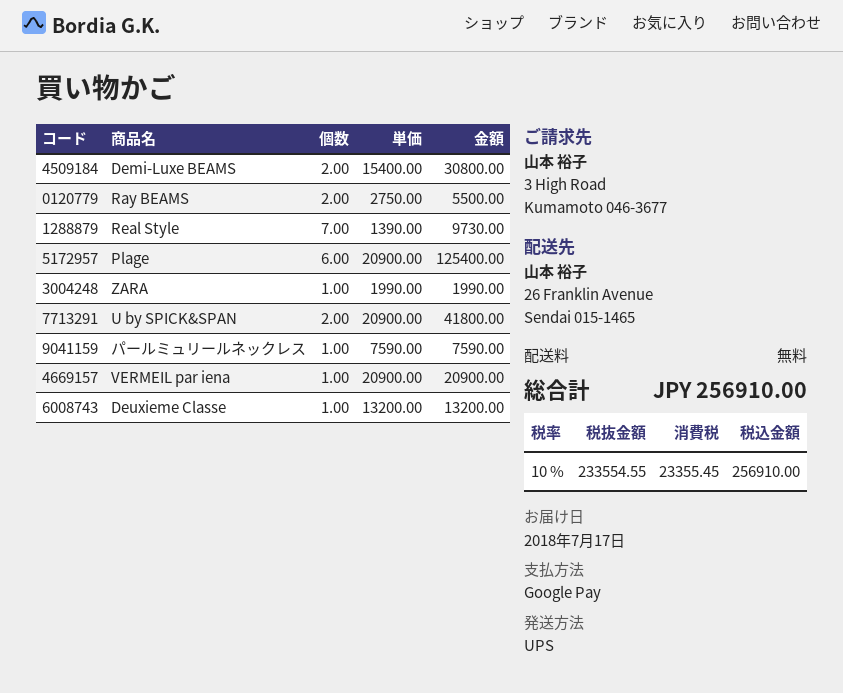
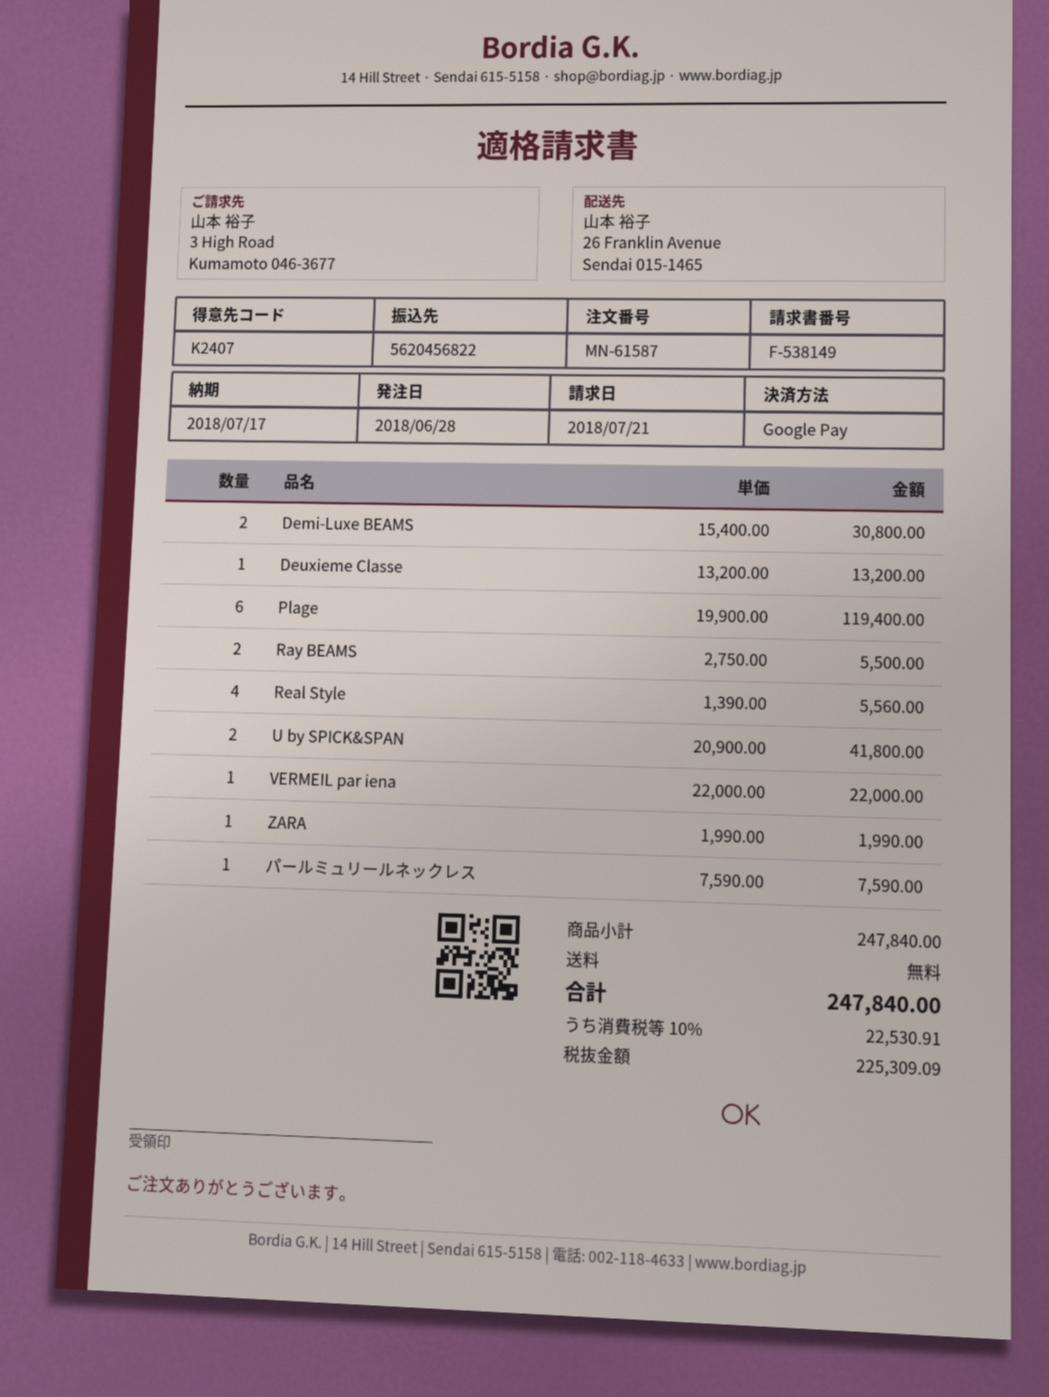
Real Style: 7 x 1390.00 = 9730.00 -> 4 x 1390.00 = 5560.00
Plage: 6 x 20900.00 = 125400.00 -> 6 x 19900.00 = 119400.00
VERMEIL par iena: 1 x 20900.00 = 20900.00 -> 1 x 22000.00 = 22000.00
net: 233554.55 -> 225309.09
tax: 10% = 23355.45 -> 10% = 22530.91
total: 256910.00 -> 247840.00

